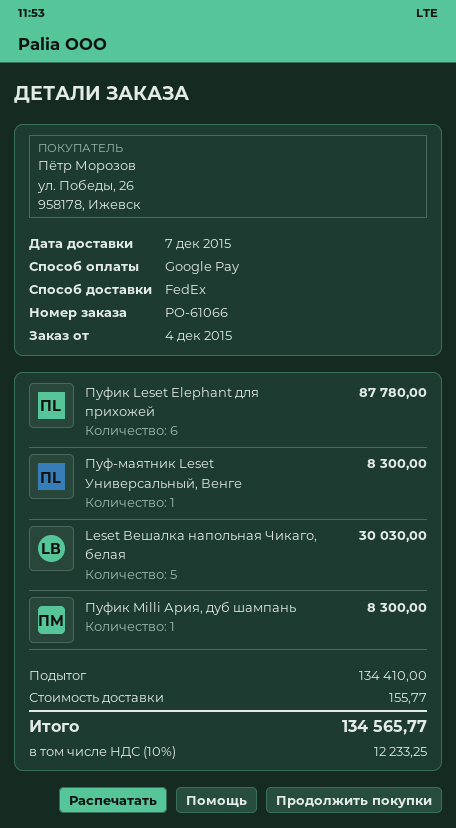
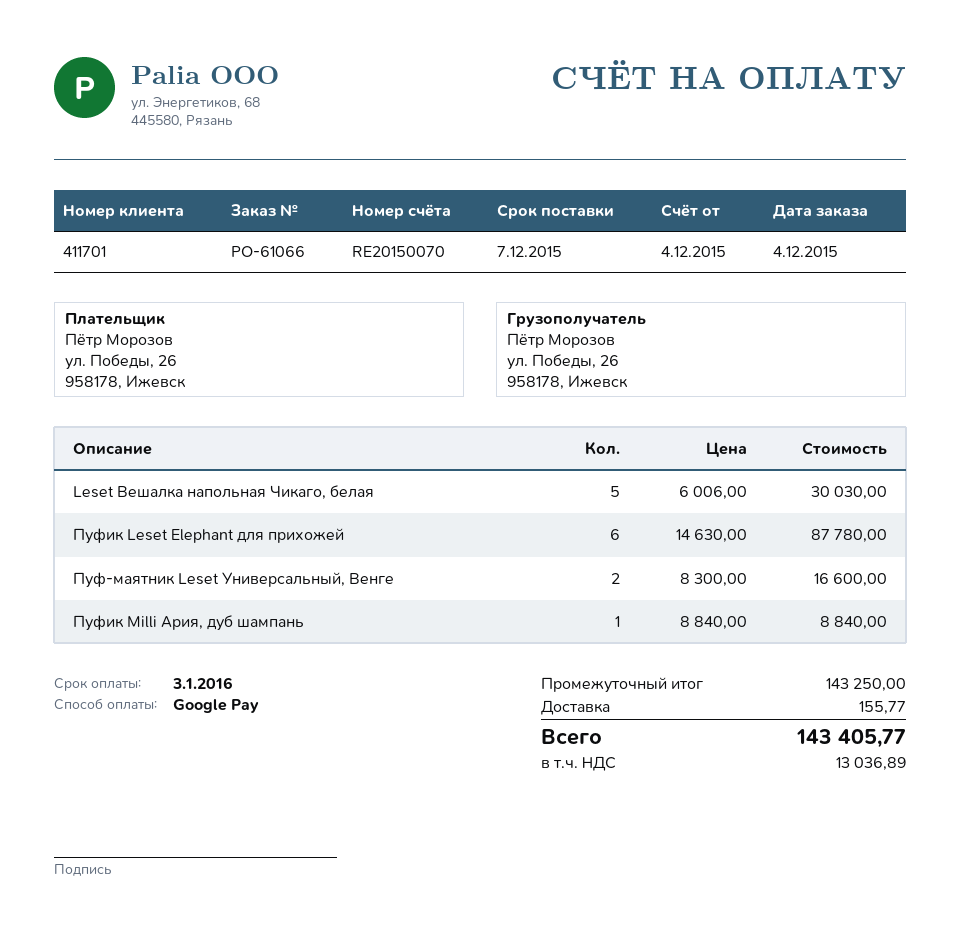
Пуф-маятник Leset Универсальный, Венге: 1 for 8300.00 -> 2 for 16600.00
Пуфик Milli Ария, дуб шампань: 1 for 8300.00 -> 1 for 8840.00
subtotal: 134410.00 -> 143250.00
tax: 12233.25 -> 13036.89
total: 134565.77 -> 143405.77

